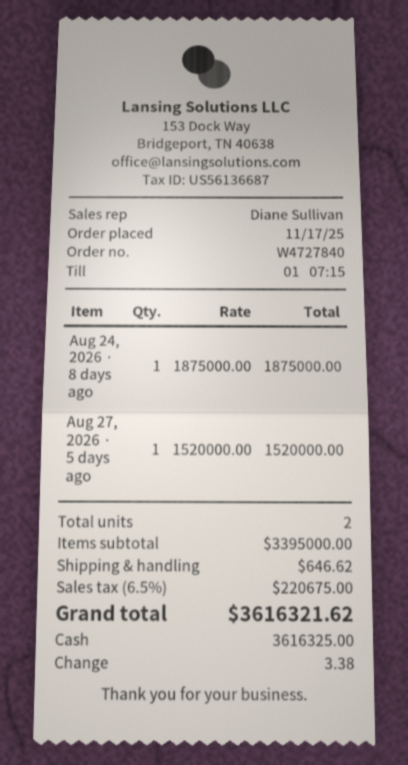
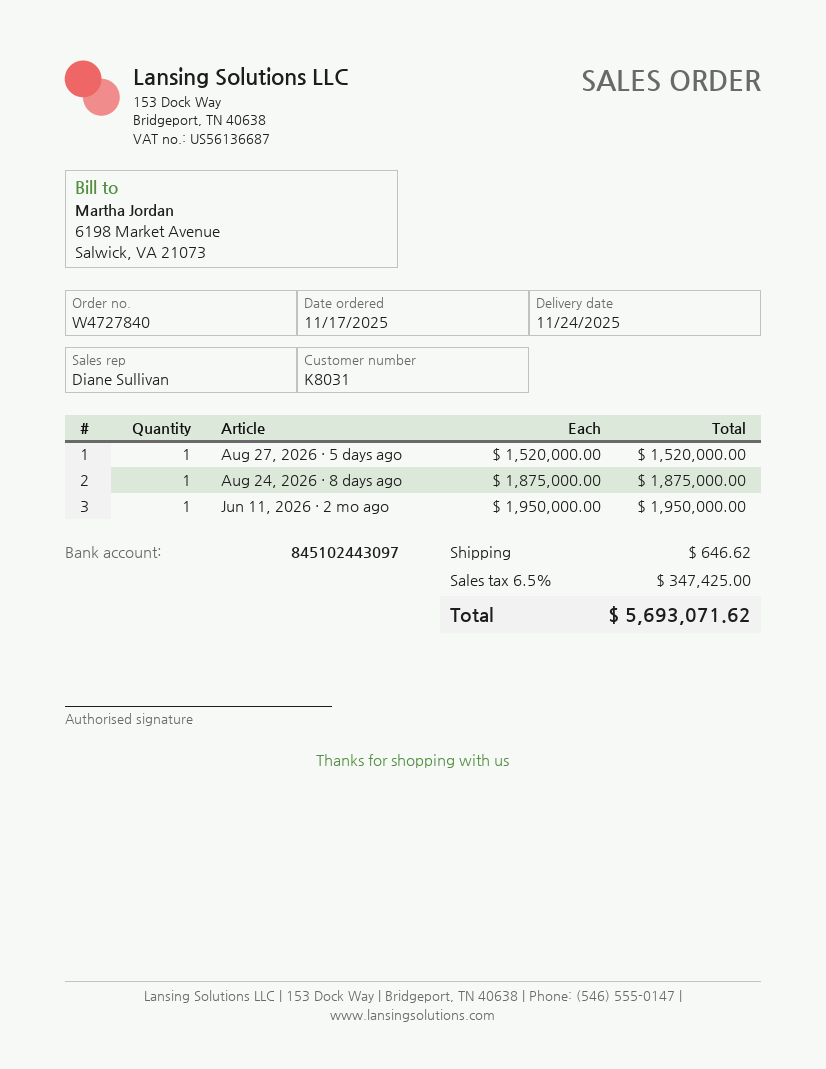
Jun 11, 2026 · 2 mo ago: none -> 1 x 1950000.00 = 1950000.00
tax: 6.5% = 220675.00 -> 6.5% = 347425.00
total: 3616321.62 -> 5693071.62

